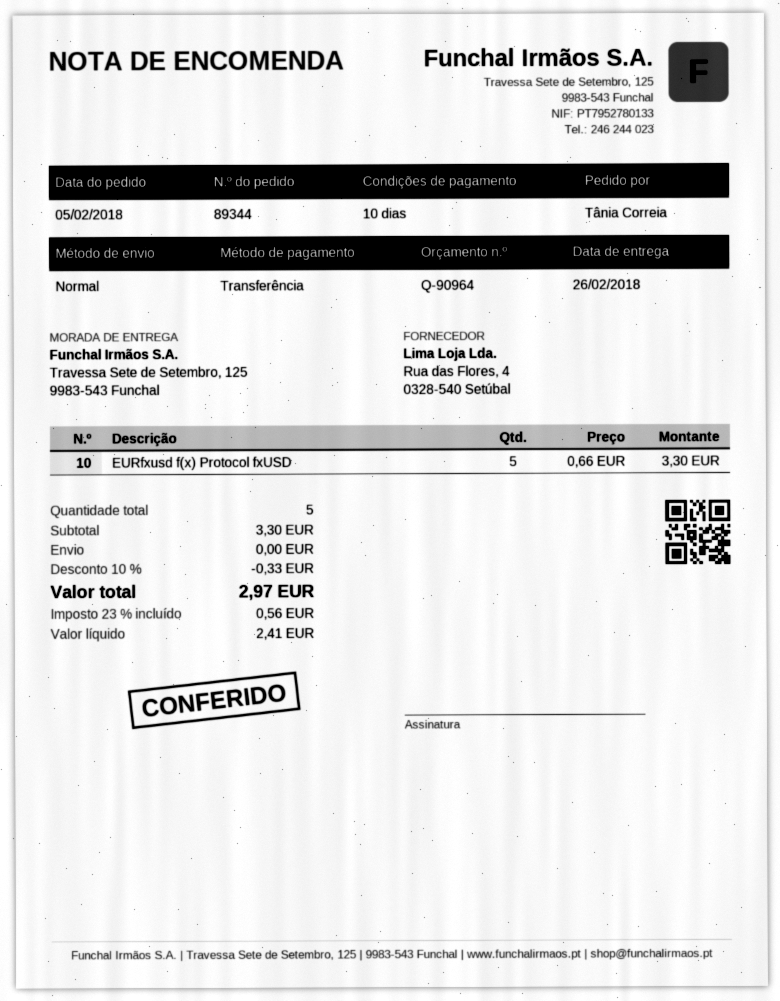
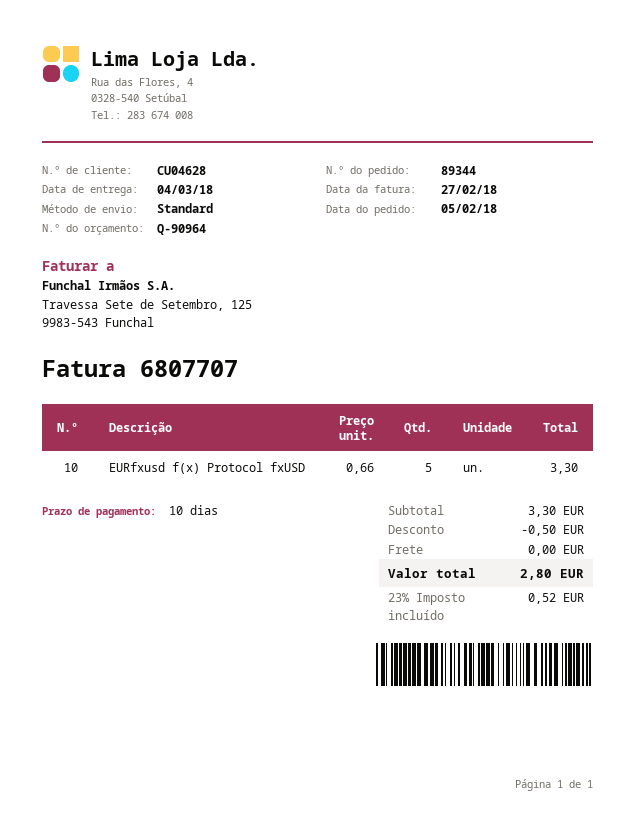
delivery date: 2018-02-26 -> 2018-03-04
discount: 0.33 -> 0.50
tax: 23% = 0.56 -> 23% = 0.52
total: 2.97 -> 2.80

